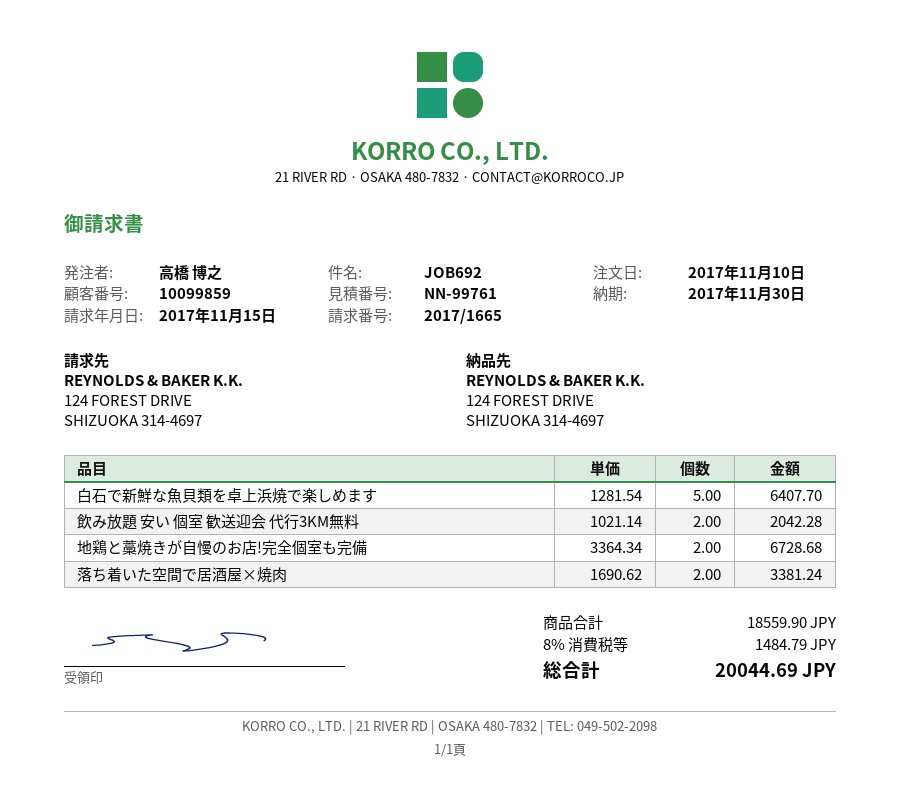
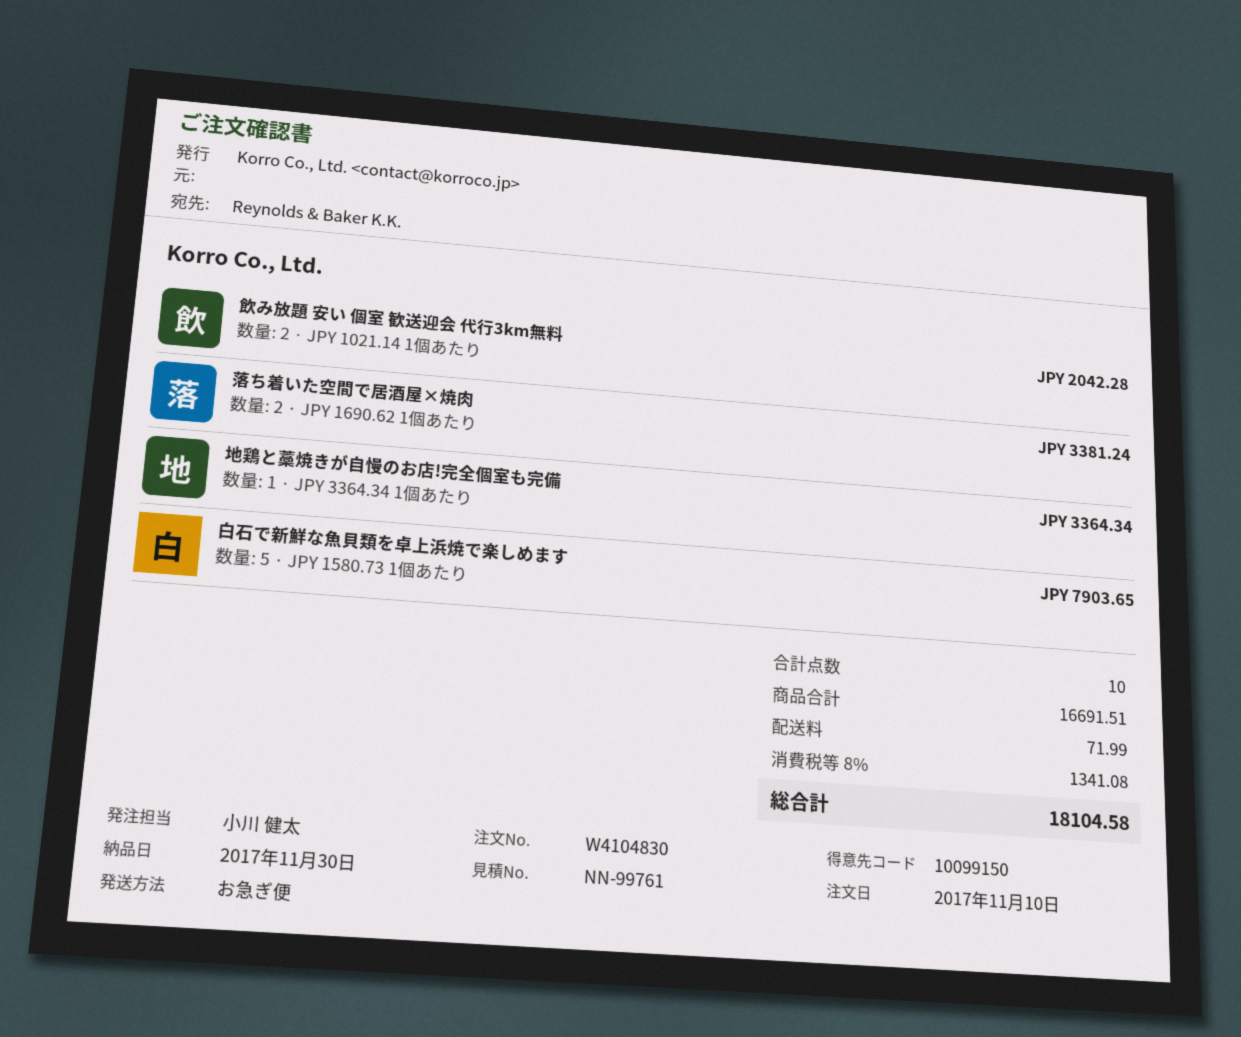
customer number: 10099859 -> 10099150
ordered by: 高橋 博之 -> 小川 健太
白石で新鮮な魚貝類を卓上浜焼で楽しめます: 5 x 1281.54 = 6407.70 -> 5 x 1580.73 = 7903.65
地鶏と藁焼きが自慢のお店!完全個室も完備: 2 x 3364.34 = 6728.68 -> 1 x 3364.34 = 3364.34
subtotal: 18559.90 -> 16691.51
shipping: none -> 71.99
tax: 8% = 1484.79 -> 8% = 1341.08
total: 20044.69 -> 18104.58

